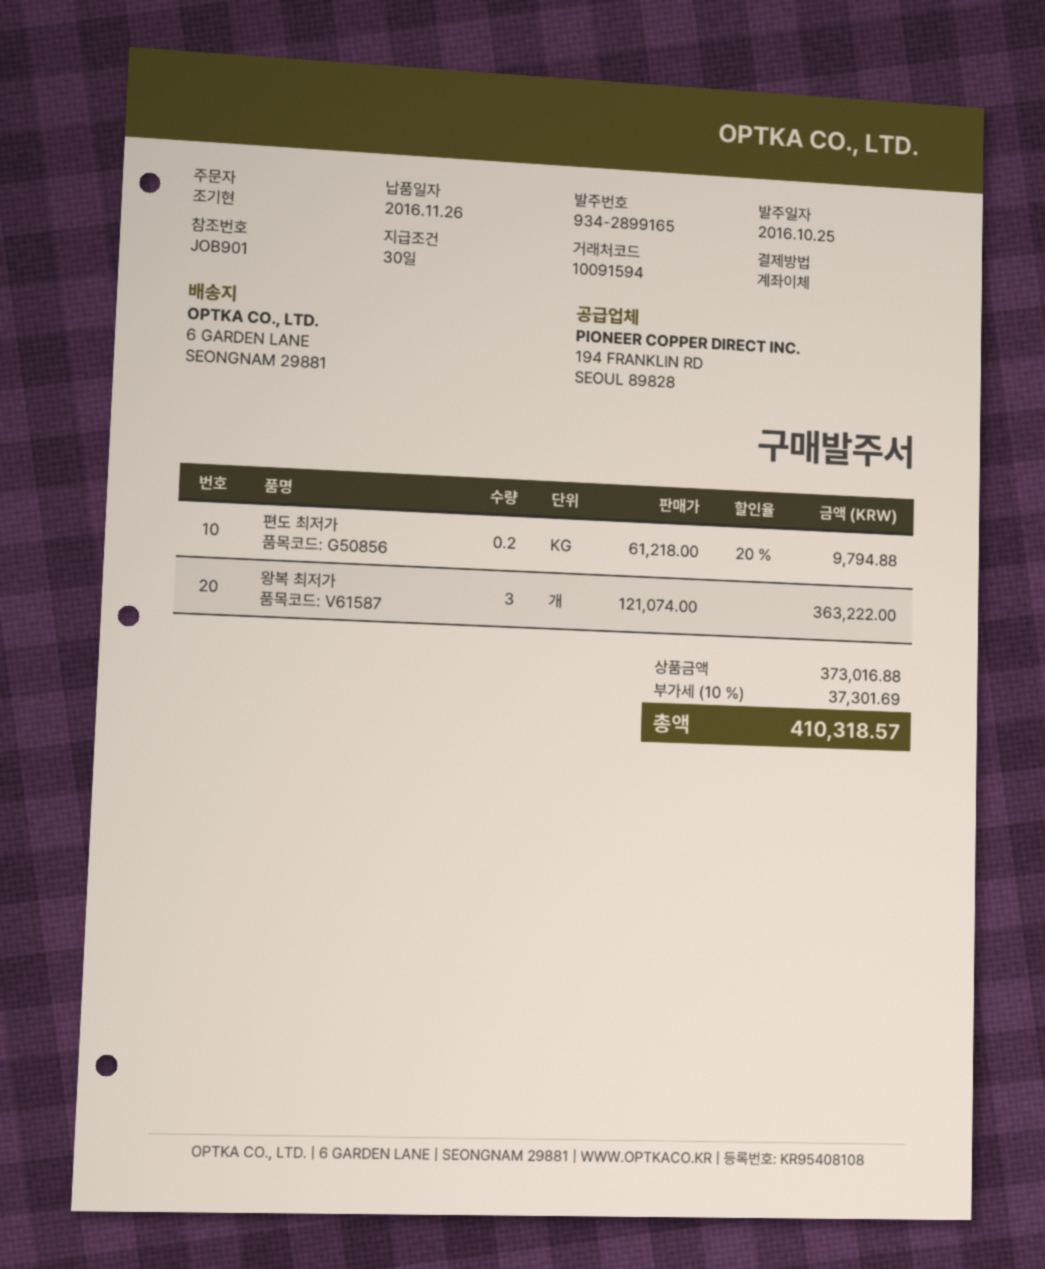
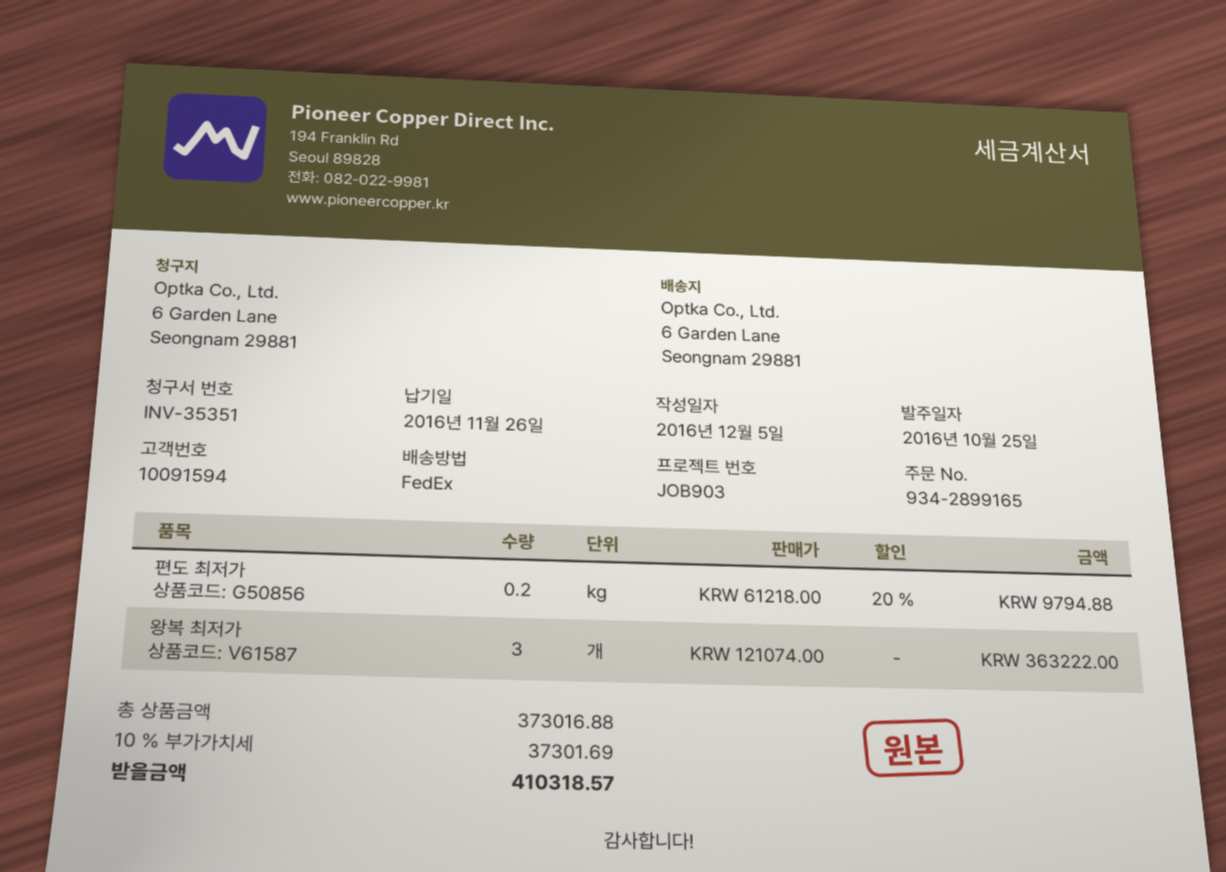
reference: JOB901 -> JOB903

